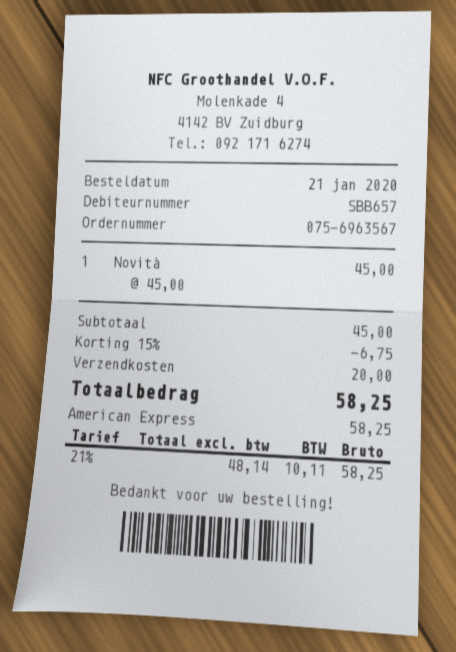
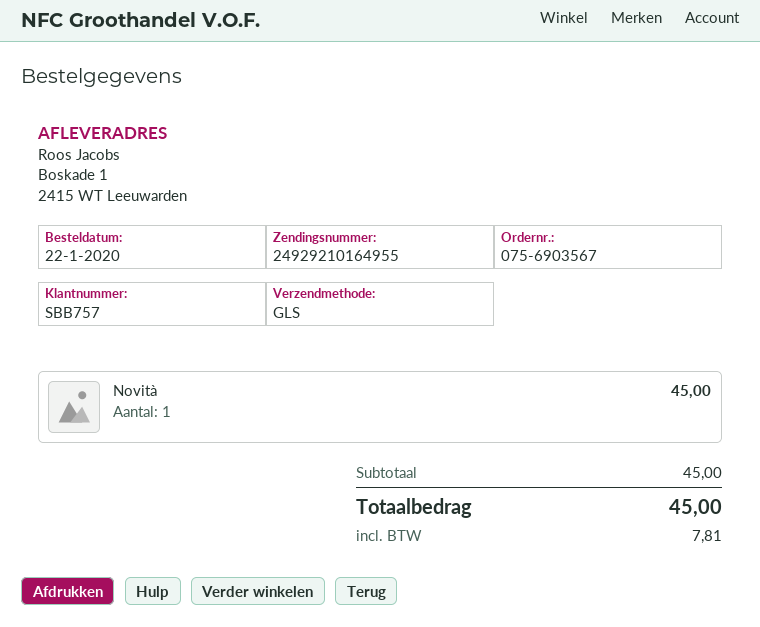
order number: 075-6963567 -> 075-6903567
order date: 2020-01-21 -> 2020-01-22
customer number: SBB657 -> SBB757
discount: 15% = 6.75 -> none
shipping: 20.00 -> none
tax: 10.11 -> 7.81
total: 58.25 -> 45.00

